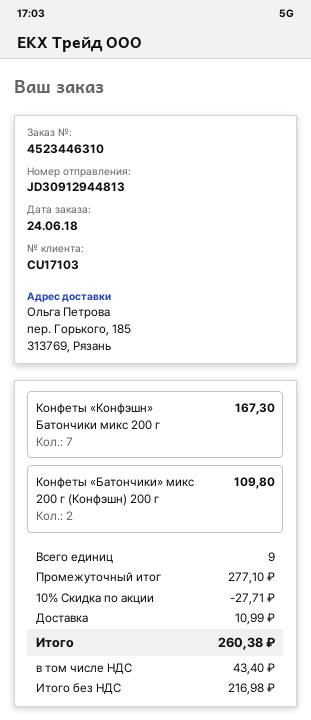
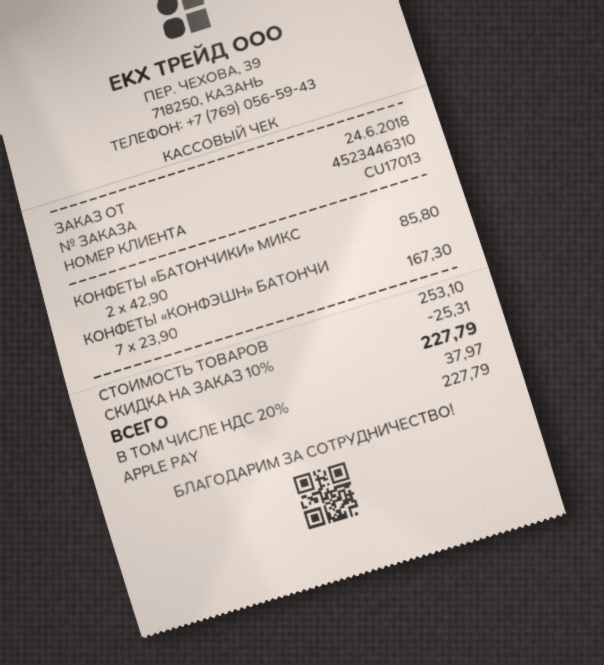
customer number: CU17103 -> CU17013
Конфеты «Батончики» микс 200 г (Конфэшн) 200 г: 2 for 109.80 -> 2 for 85.80
subtotal: 277.10 -> 253.10
discount: 10% = 27.71 -> 10% = 25.31
shipping: 10.99 -> none
tax: 43.40 -> 37.97
total: 260.38 -> 227.79

